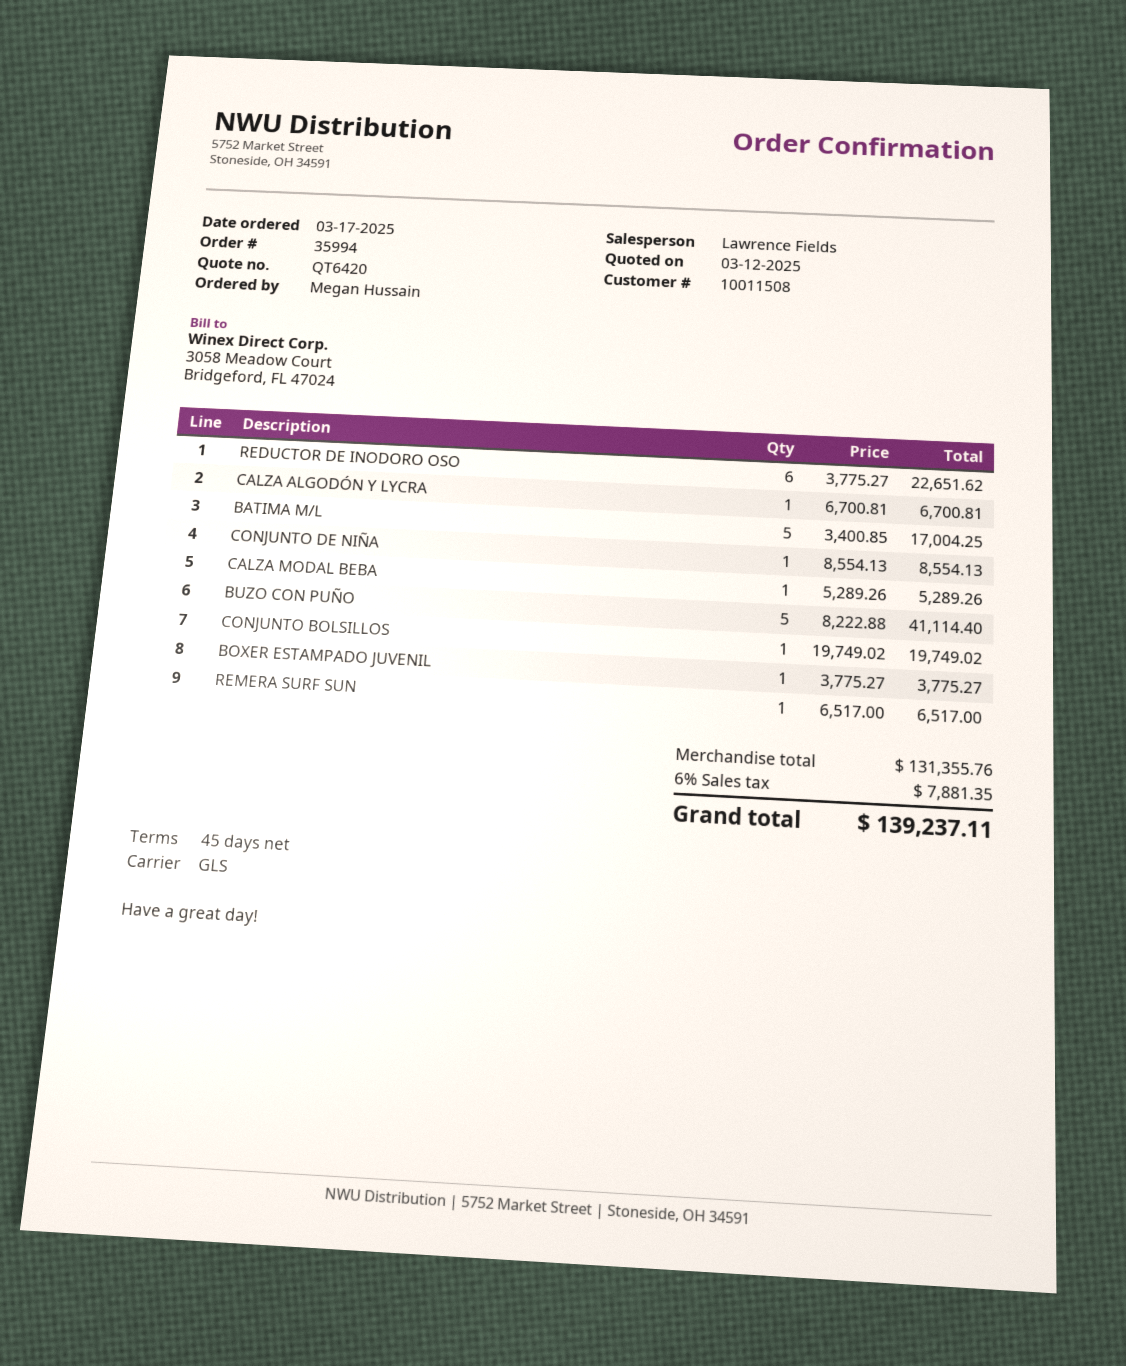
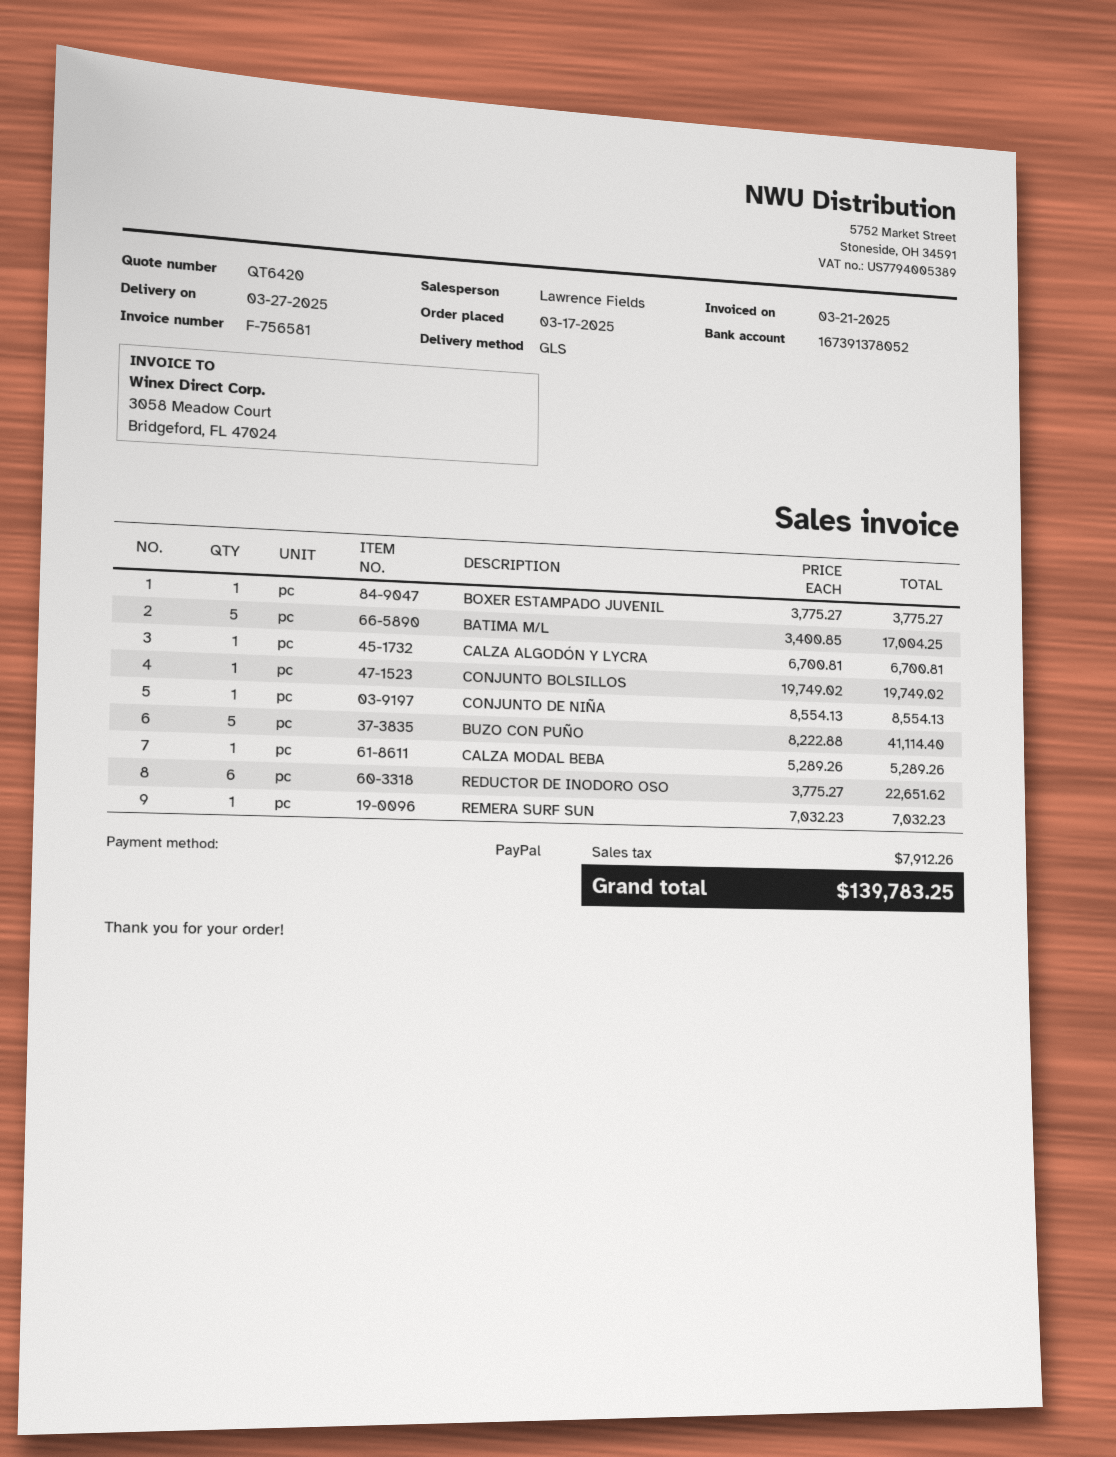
REMERA SURF SUN: 1 x 6517.00 = 6517.00 -> 1 x 7032.23 = 7032.23
tax: 7881.35 -> 7912.26
total: 139237.11 -> 139783.25

